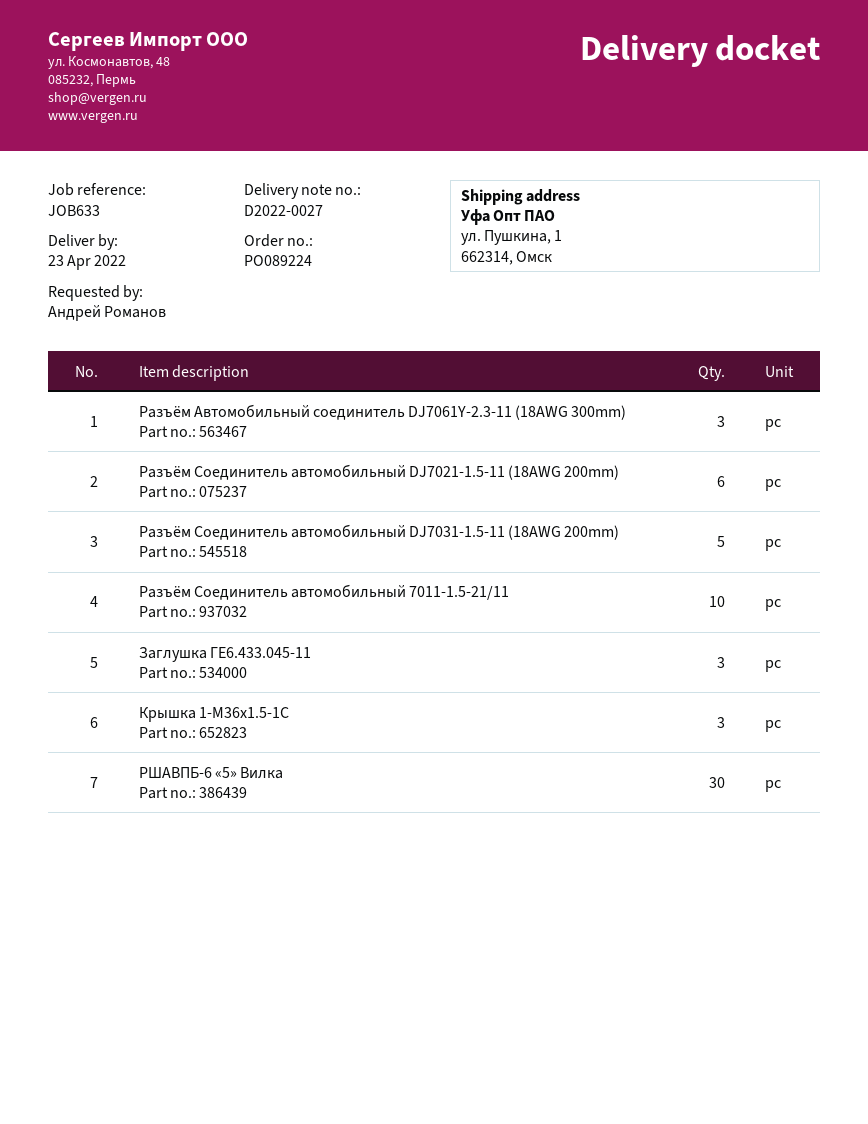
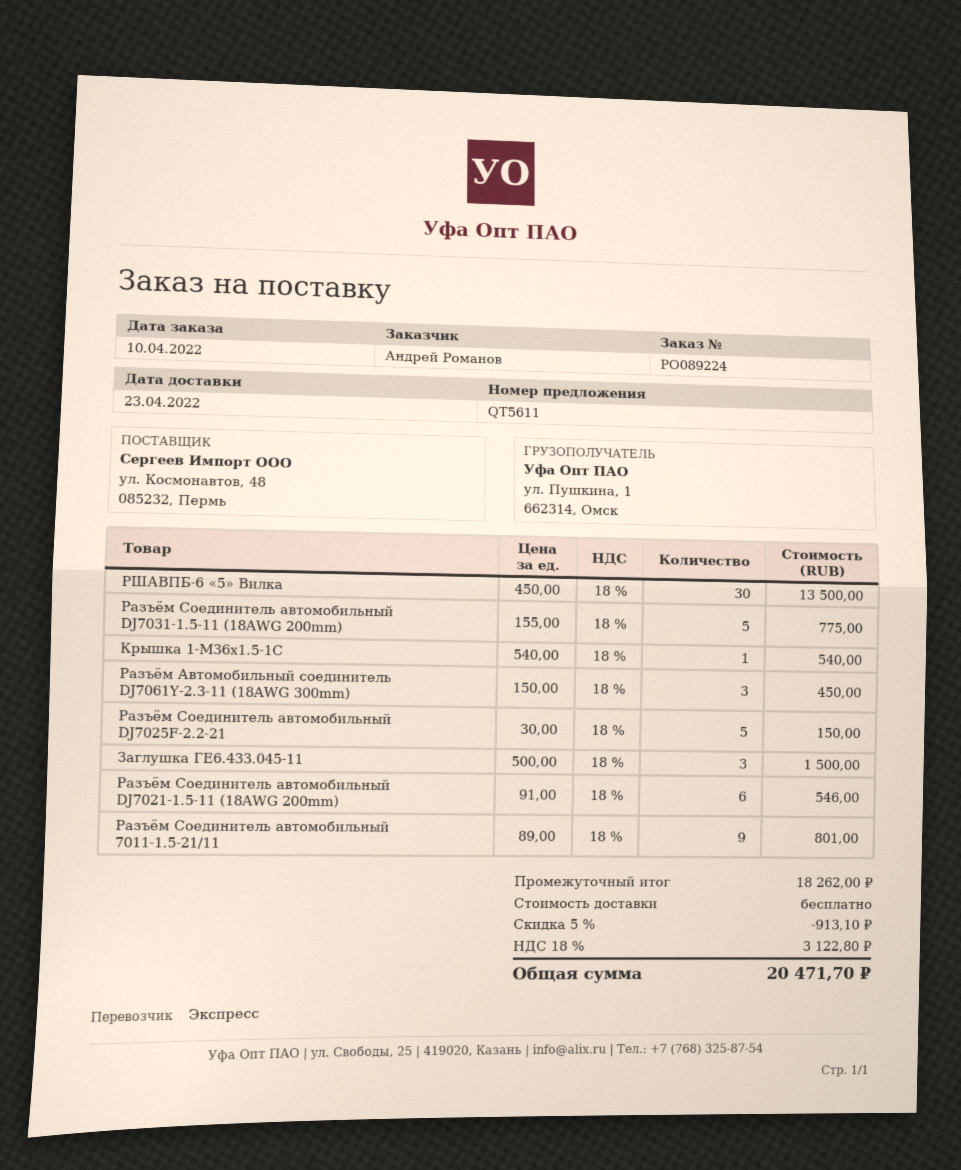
Разъём Соединитель автомобильный 7011-1.5-21/11: 10 -> 9
Крышка 1-М36х1.5-1С: 3 -> 1
Разъём Соединитель автомобильный DJ7025F-2.2-21: none -> 5

